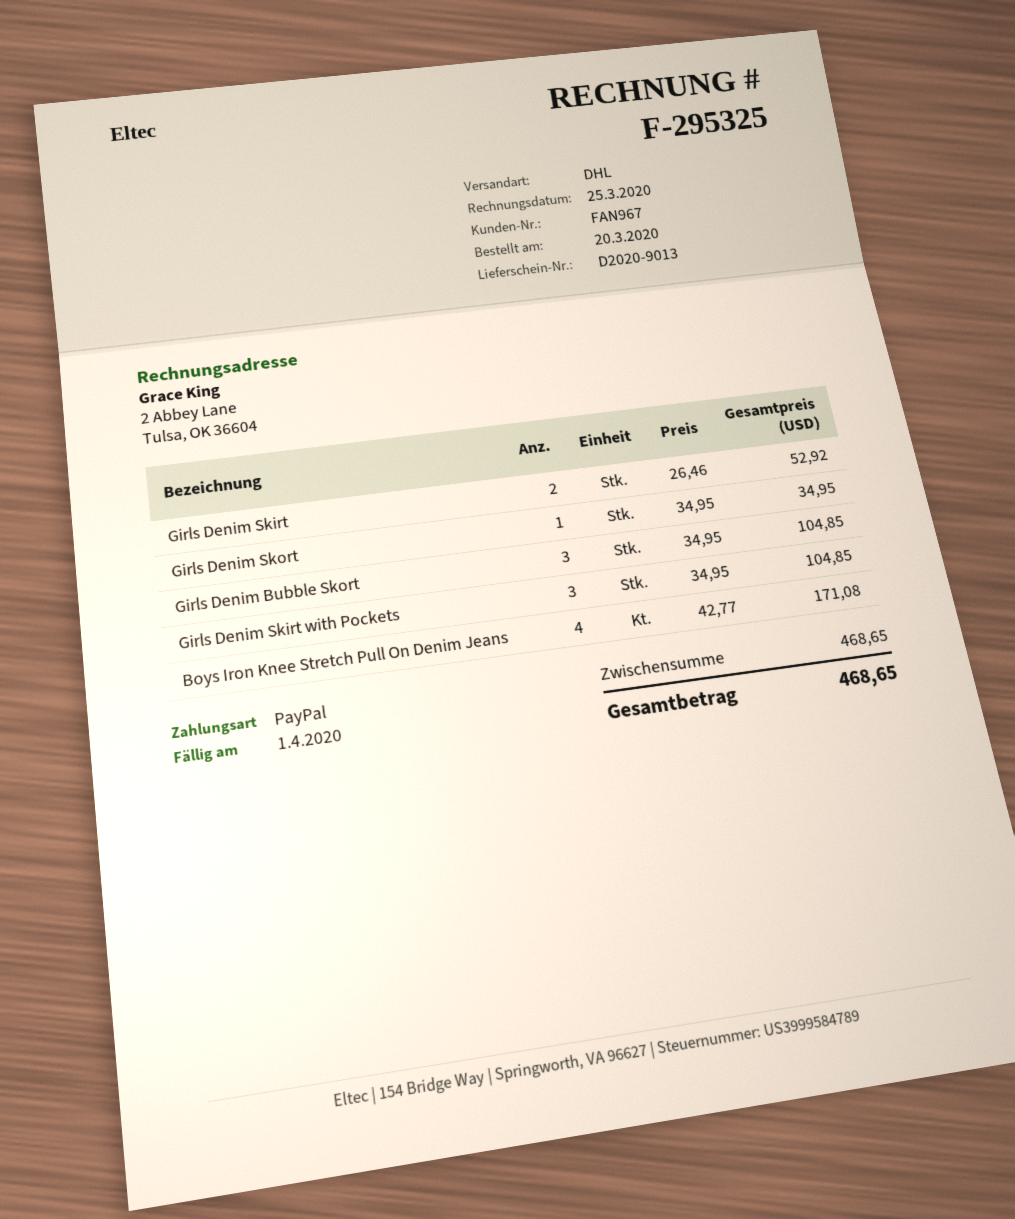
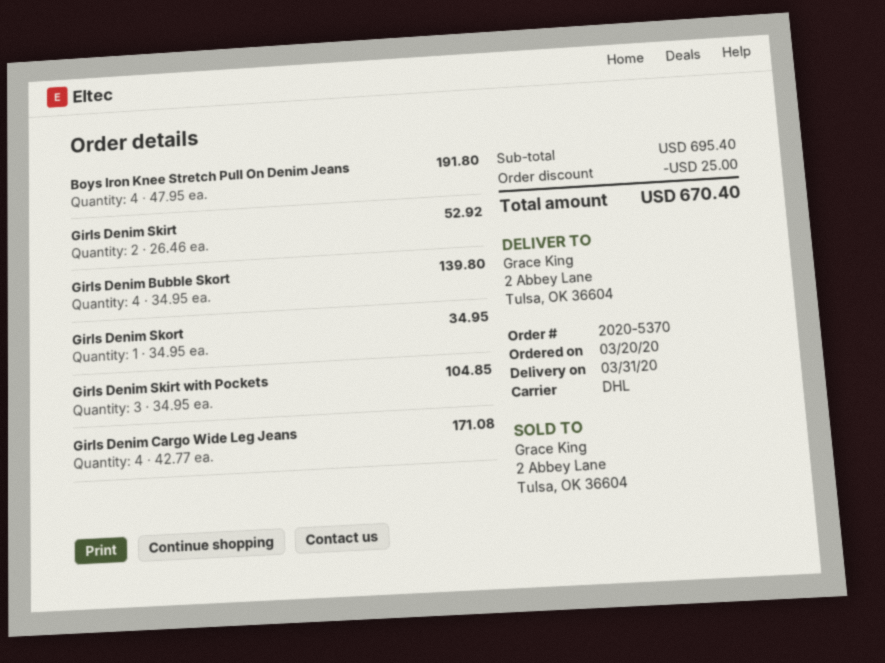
Girls Denim Bubble Skort: 3 x 34.95 = 104.85 -> 4 x 34.95 = 139.80
Boys Iron Knee Stretch Pull On Denim Jeans: 4 x 42.77 = 171.08 -> 4 x 47.95 = 191.80
Girls Denim Cargo Wide Leg Jeans: none -> 4 x 42.77 = 171.08
subtotal: 468.65 -> 695.40
discount: none -> 25.00
total: 468.65 -> 670.40

